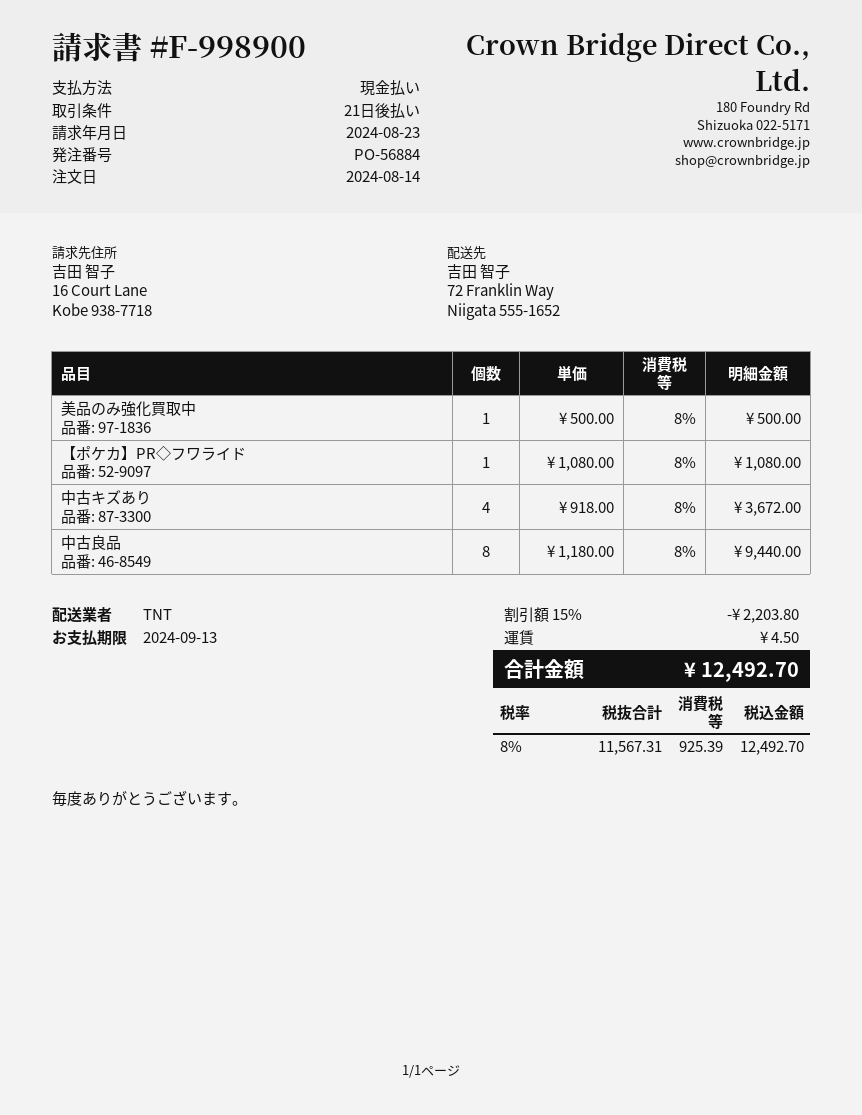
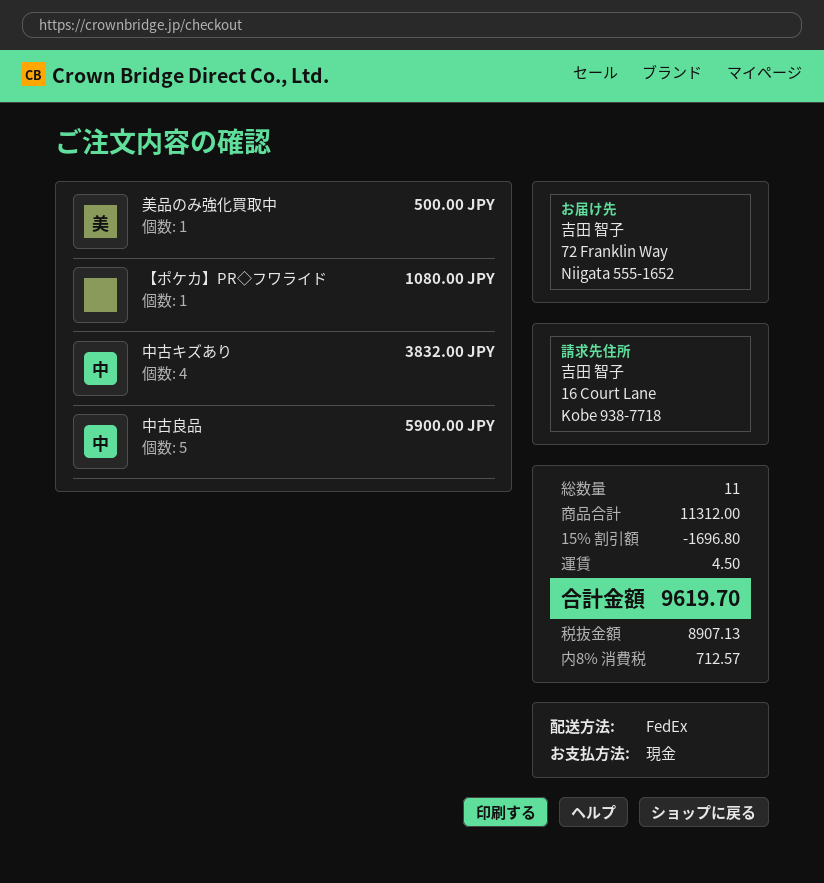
shipping method: TNT -> FedEx
中古キズあり: 4 for 3672.00 -> 4 for 3832.00
中古良品: 8 for 9440.00 -> 5 for 5900.00
discount: 15% = 2203.80 -> 15% = 1696.80
net: 11567.31 -> 8907.13
tax: 8% = 925.39 -> 8% = 712.57
total: 12492.70 -> 9619.70

